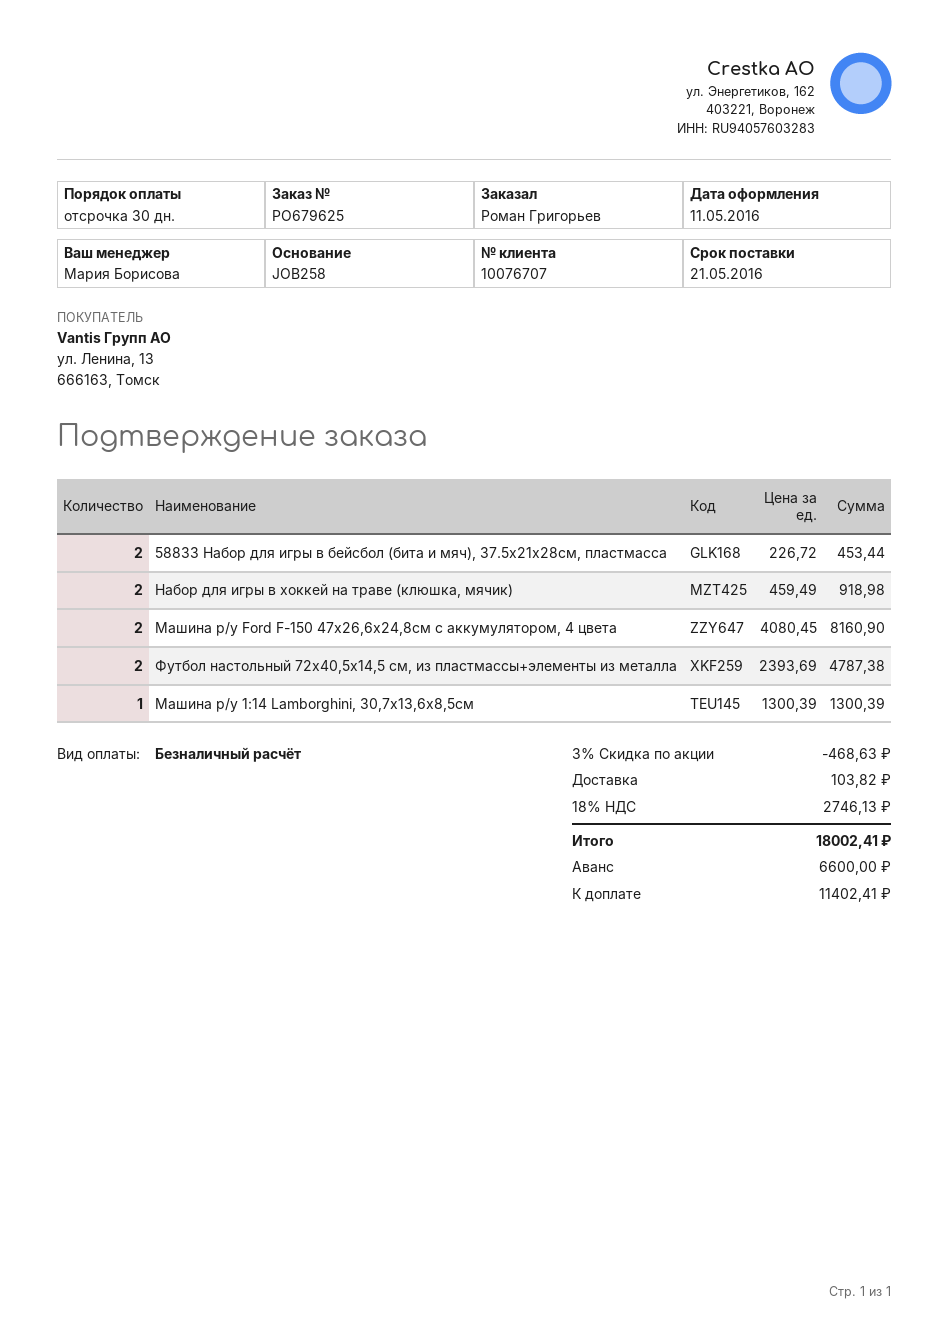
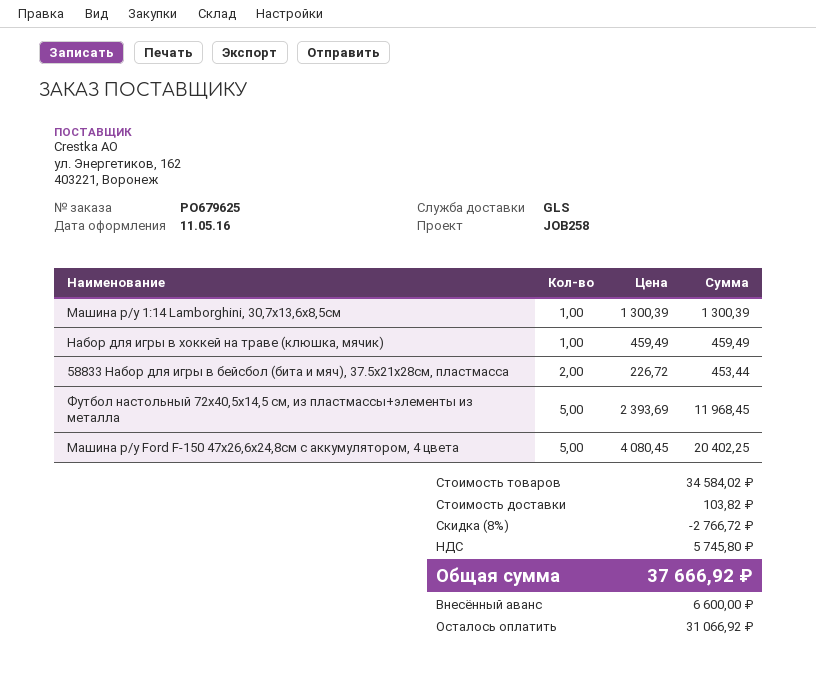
Набор для игры в хоккей на траве (клюшка, мячик): 2 x 459.49 = 918.98 -> 1 x 459.49 = 459.49
Машина р/у Ford F-150 47х26,6х24,8см с аккумулятором, 4 цвета: 2 x 4080.45 = 8160.90 -> 5 x 4080.45 = 20402.25
Футбол настольный 72х40,5х14,5 см, из пластмассы+элементы из металла: 2 x 2393.69 = 4787.38 -> 5 x 2393.69 = 11968.45
discount: 3% = 468.63 -> 8% = 2766.72
tax: 2746.13 -> 5745.80
total: 18002.41 -> 37666.92
balance: 11402.41 -> 31066.92

